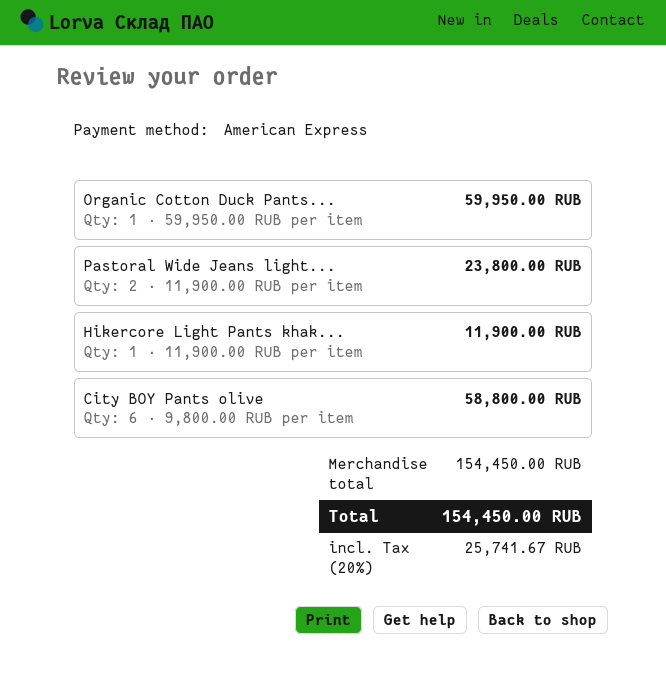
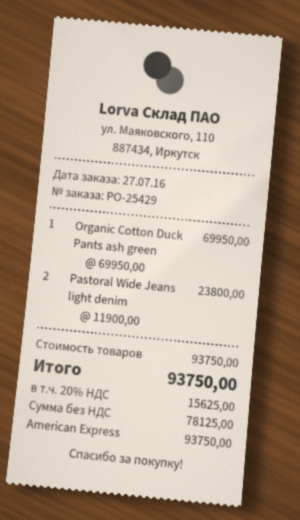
Organic Cotton Duck Pants...: 1 x 59950.00 = 59950.00 -> 1 x 69950.00 = 69950.00
Hikercore Light Pants khak...: 1 x 11900.00 = 11900.00 -> none
City BOY Pants olive: 6 x 9800.00 = 58800.00 -> none
subtotal: 154450.00 -> 93750.00
tax: 20% = 25741.67 -> 20% = 15625.00
total: 154450.00 -> 93750.00

